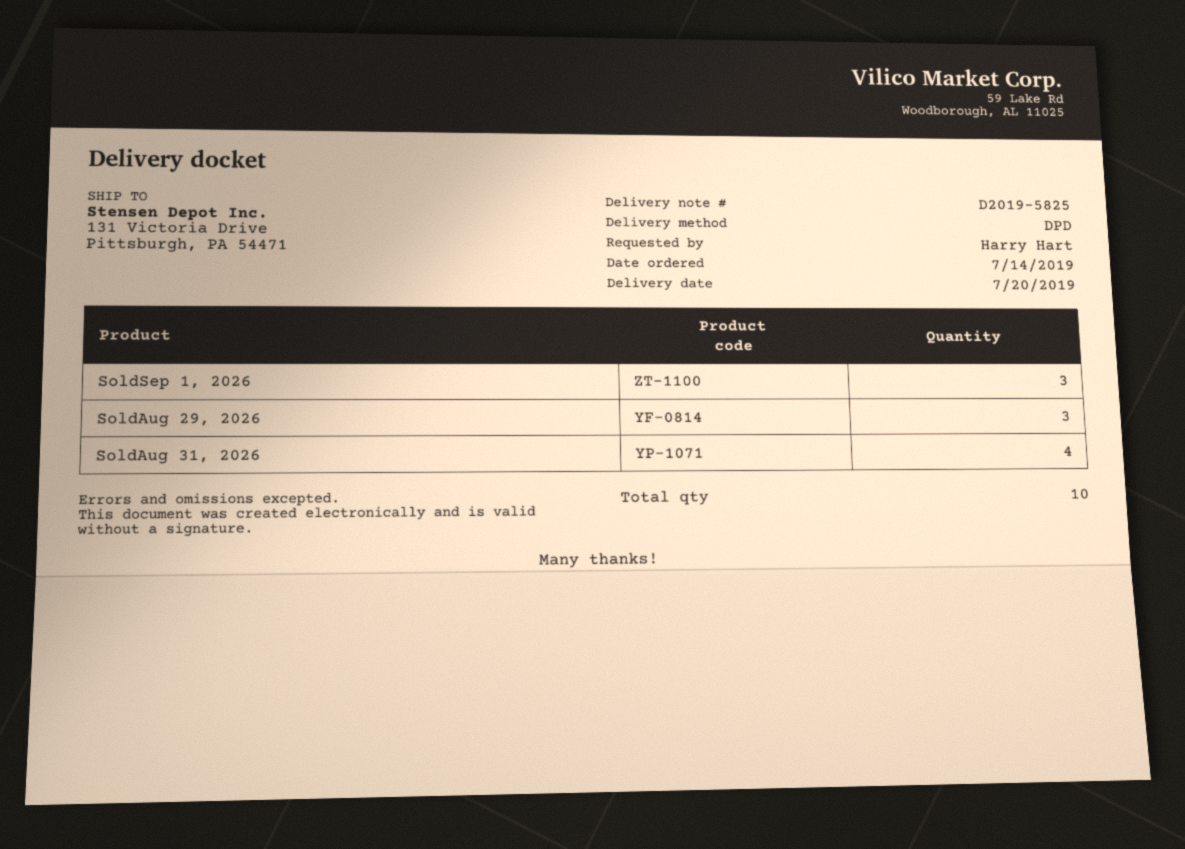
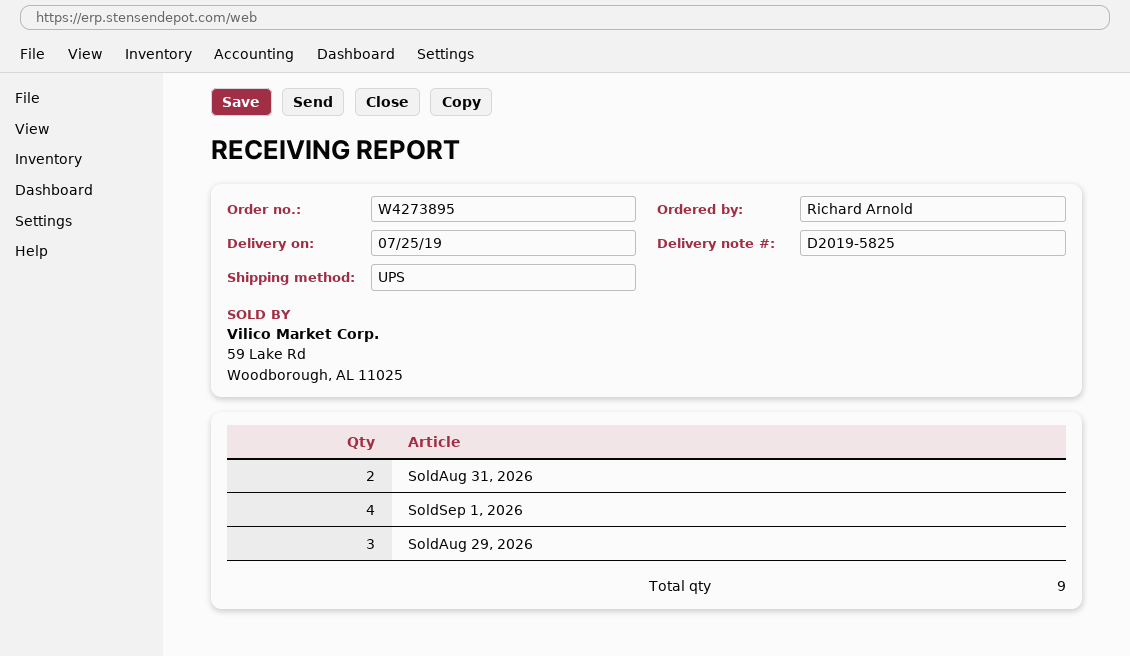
delivery date: 2019-07-20 -> 2019-07-25
ordered by: Harry Hart -> Richard Arnold
shipping method: DPD -> UPS
SoldSep 1, 2026: 3 -> 4
SoldAug 31, 2026: 4 -> 2
total quantity: 10 -> 9

